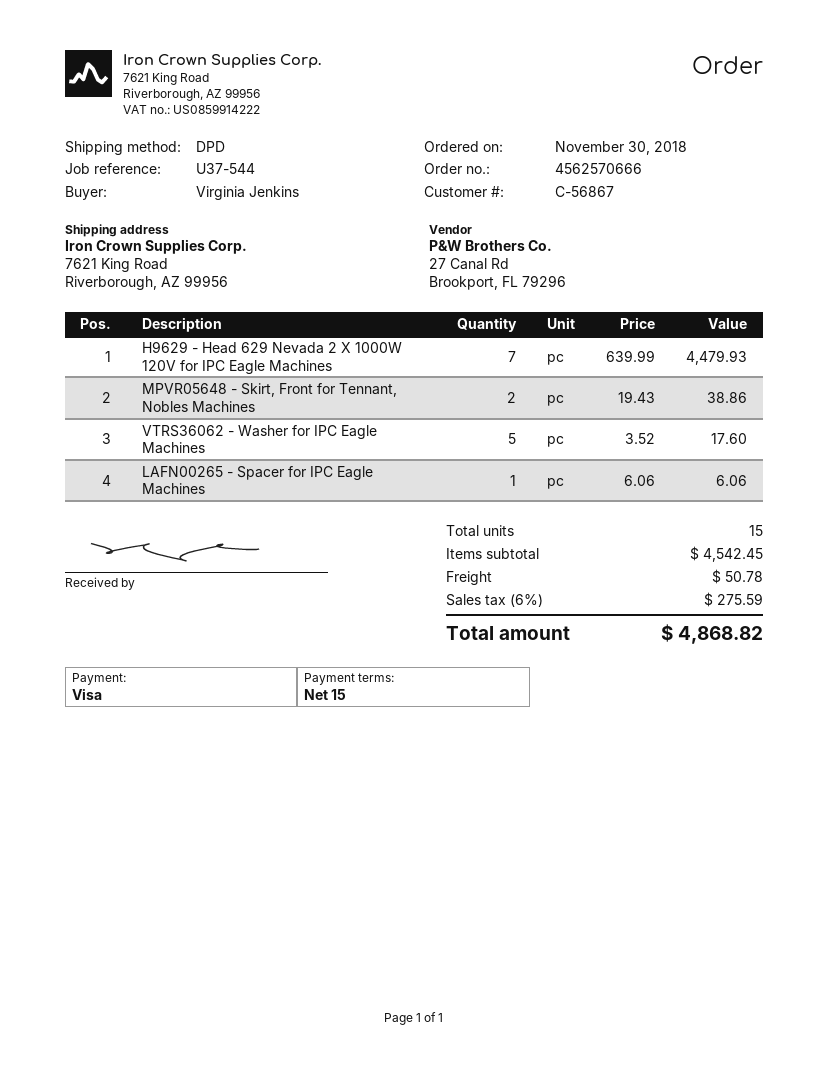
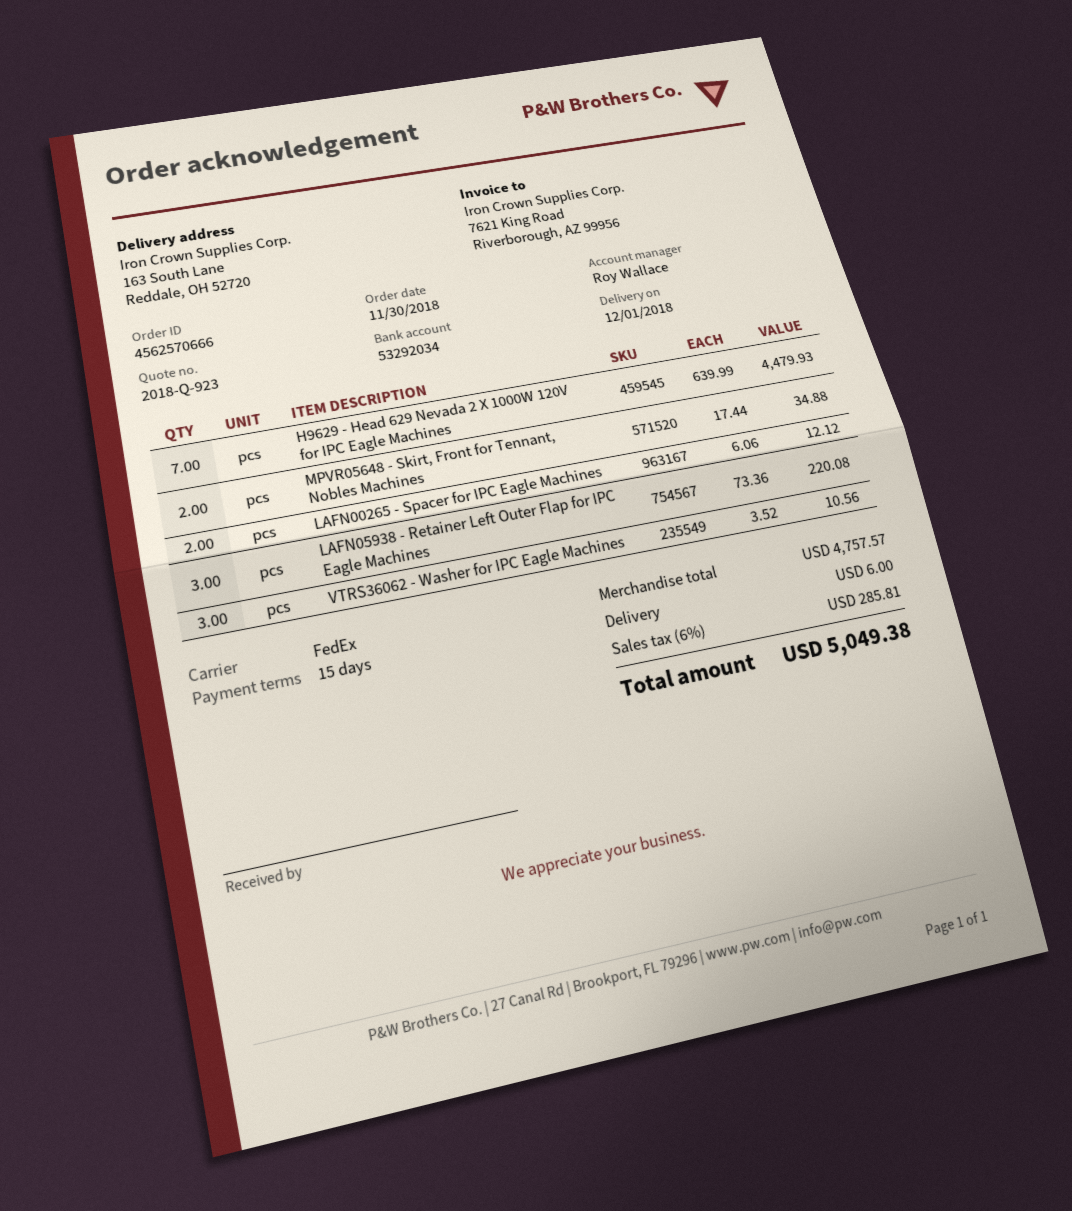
shipping method: DPD -> FedEx
ship to: 7621 King Road, Riverborough, AZ 99956 -> 163 South Lane, Reddale, OH 52720
MPVR05648 - Skirt, Front for Tennant, Nobles Machines: 2 x 19.43 = 38.86 -> 2 x 17.44 = 34.88
VTRS36062 - Washer for IPC Eagle Machines: 5 x 3.52 = 17.60 -> 3 x 3.52 = 10.56
LAFN00265 - Spacer for IPC Eagle Machines: 1 x 6.06 = 6.06 -> 2 x 6.06 = 12.12
LAFN05938 - Retainer Left Outer Flap for IPC Eagle Machines: none -> 3 x 73.36 = 220.08
subtotal: 4542.45 -> 4757.57
shipping: 50.78 -> 6.00
tax: 6% = 275.59 -> 6% = 285.81
total: 4868.82 -> 5049.38

